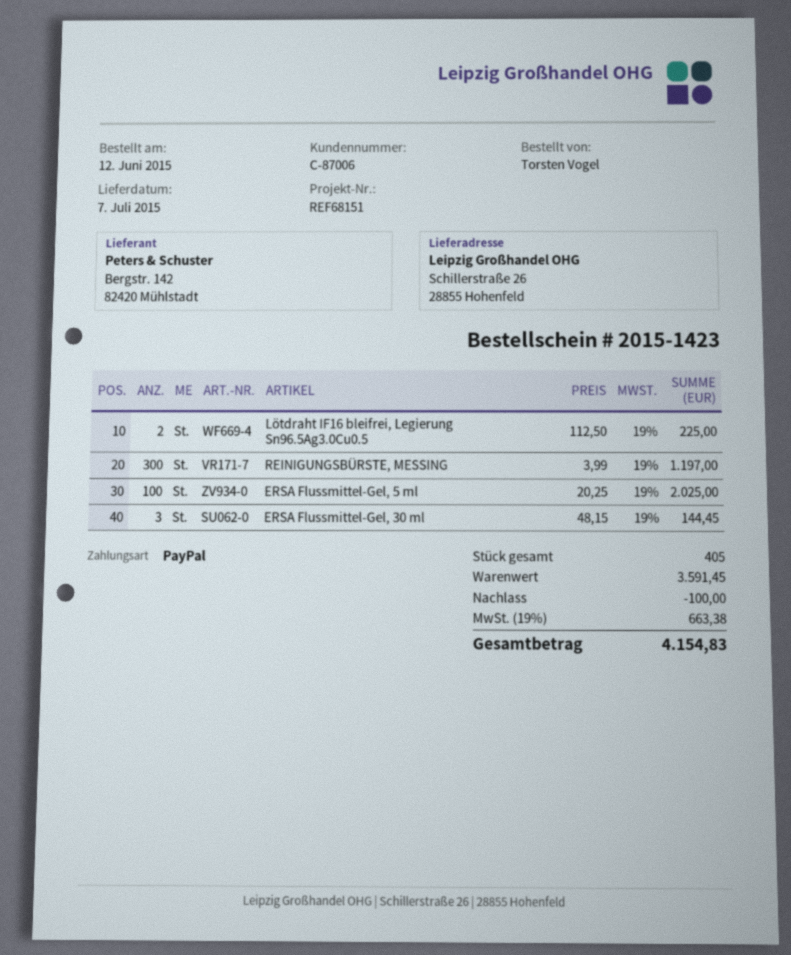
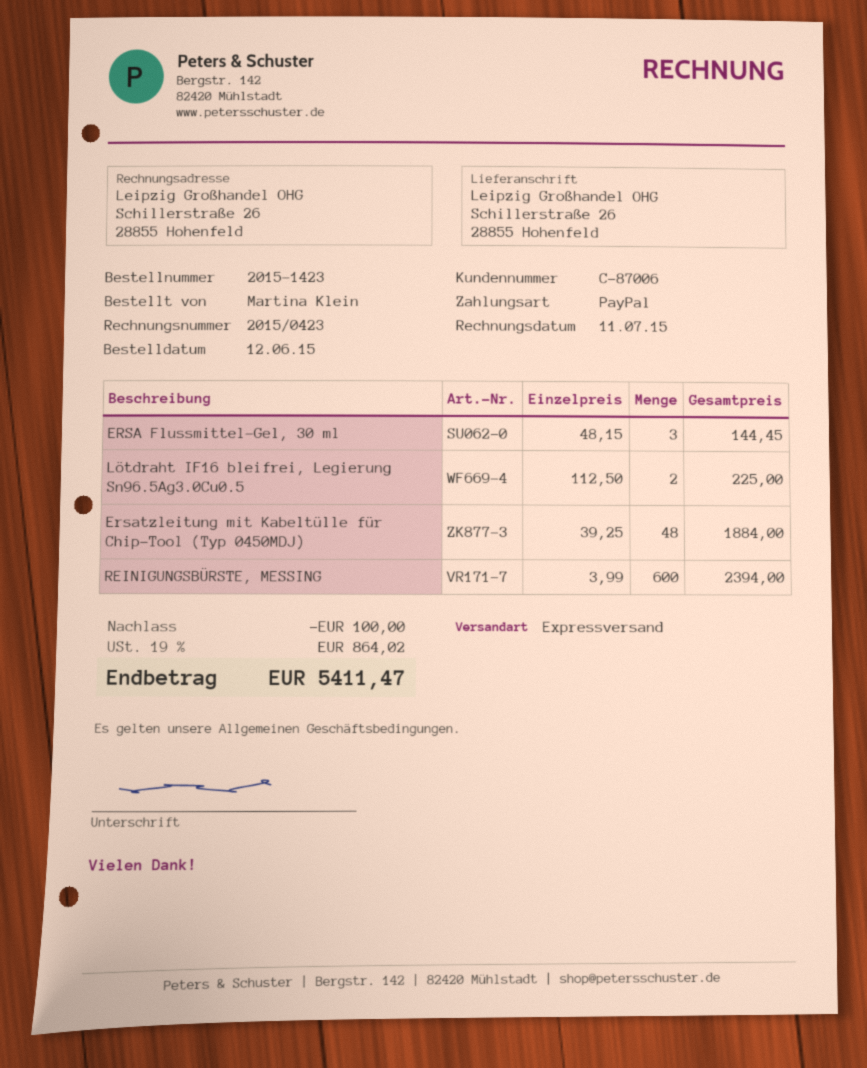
ordered by: Torsten Vogel -> Martina Klein
REINIGUNGSBÜRSTE, MESSING: 300 x 3.99 = 1197.00 -> 600 x 3.99 = 2394.00
ERSA Flussmittel-Gel, 5 ml: 100 x 20.25 = 2025.00 -> none
Ersatzleitung mit Kabeltülle für Chip-Tool (Typ 0450MDJ): none -> 48 x 39.25 = 1884.00
tax: 19% = 663.38 -> 19% = 864.02
total: 4154.83 -> 5411.47

